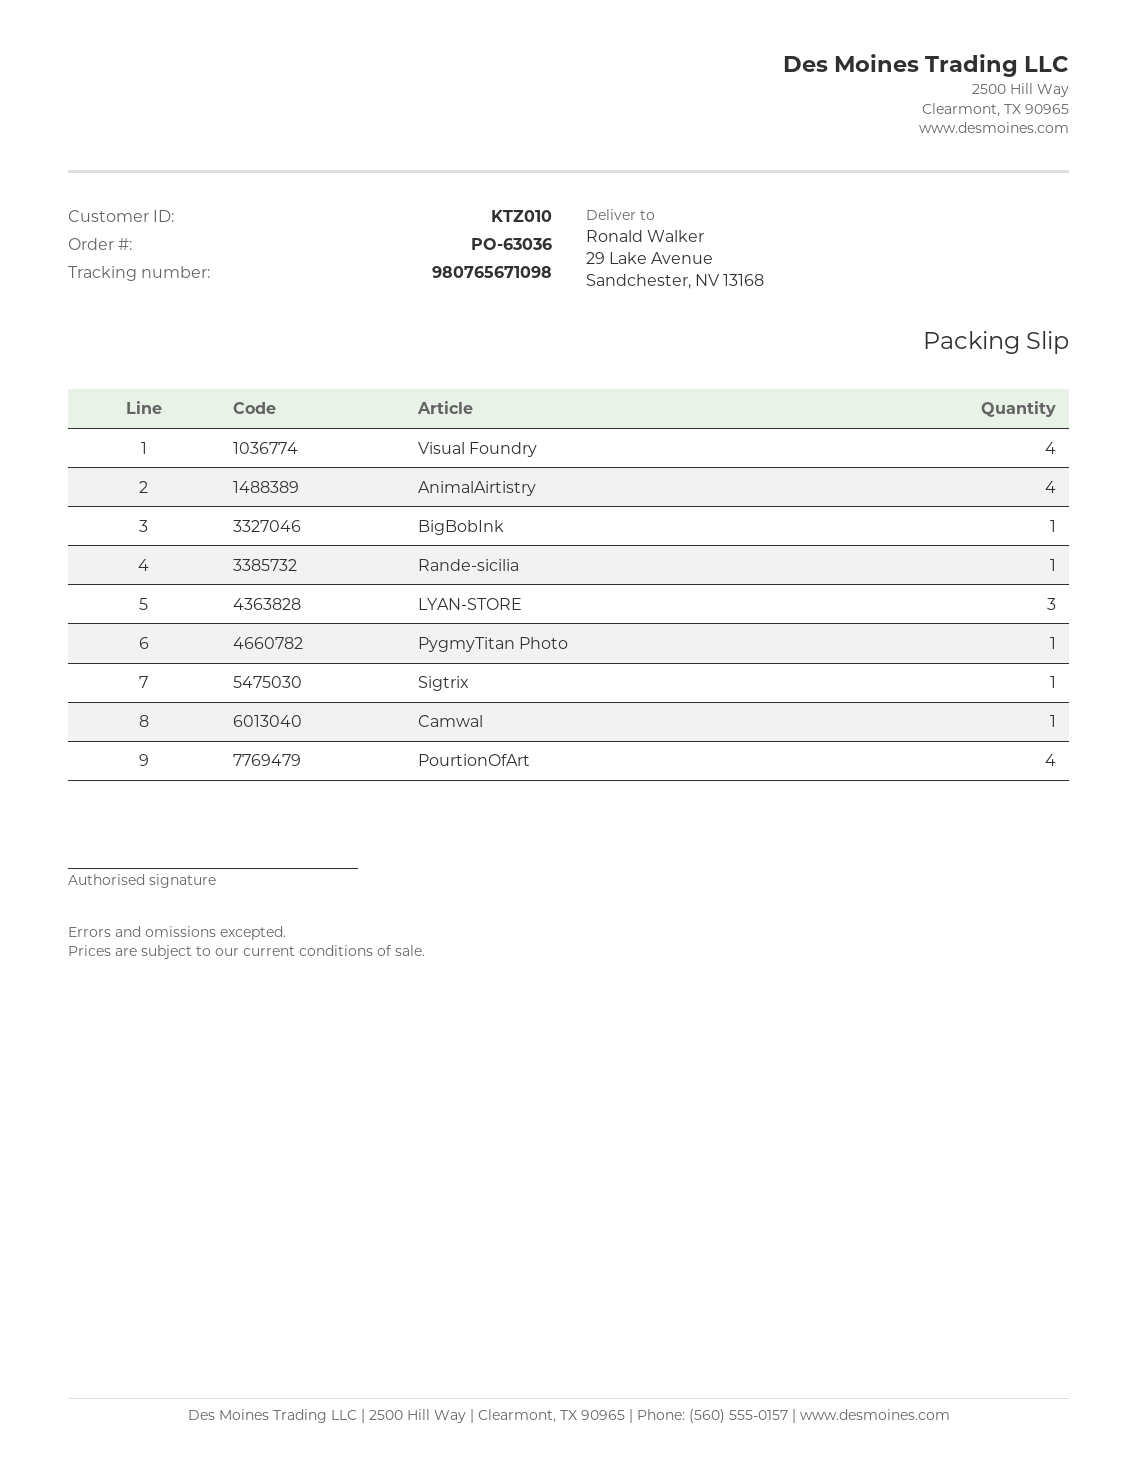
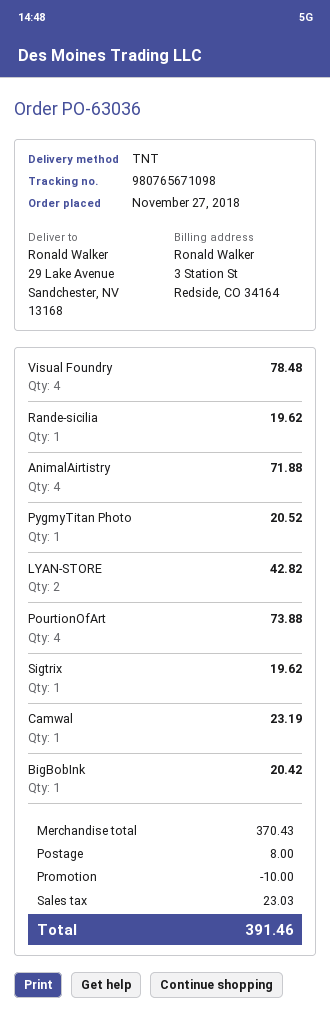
LYAN-STORE: 3 -> 2

